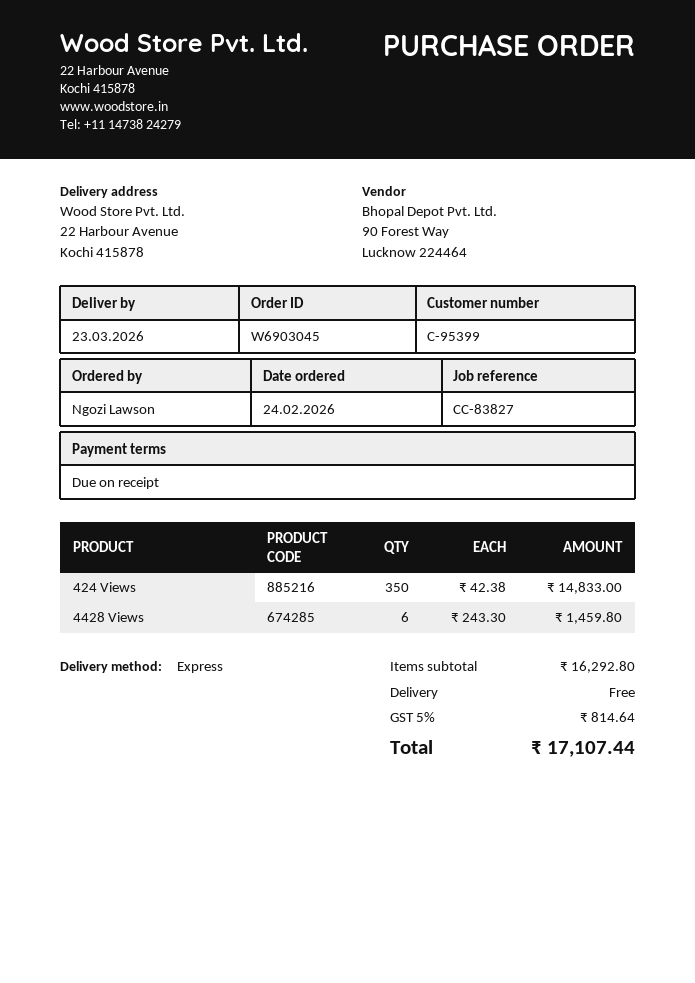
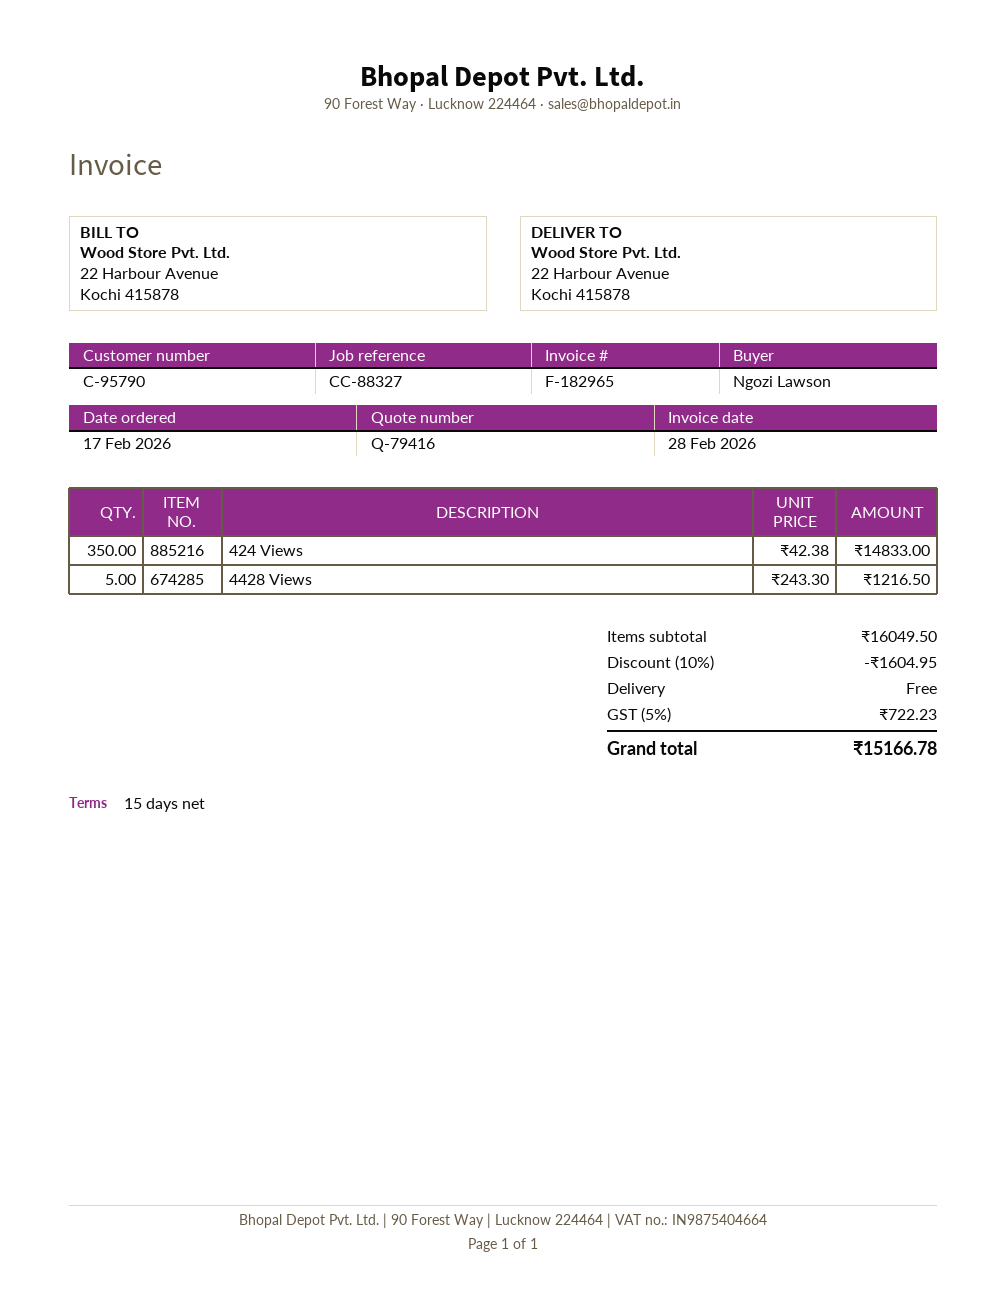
order date: 2026-02-24 -> 2026-02-17
payment terms: on receipt -> 15 days
customer number: C-95399 -> C-95790
reference: CC-83827 -> CC-88327
4428 Views: 6 x 243.30 = 1459.80 -> 5 x 243.30 = 1216.50
subtotal: 16292.80 -> 16049.50
discount: none -> 10% = 1604.95
tax: 5% = 814.64 -> 5% = 722.23
total: 17107.44 -> 15166.78

